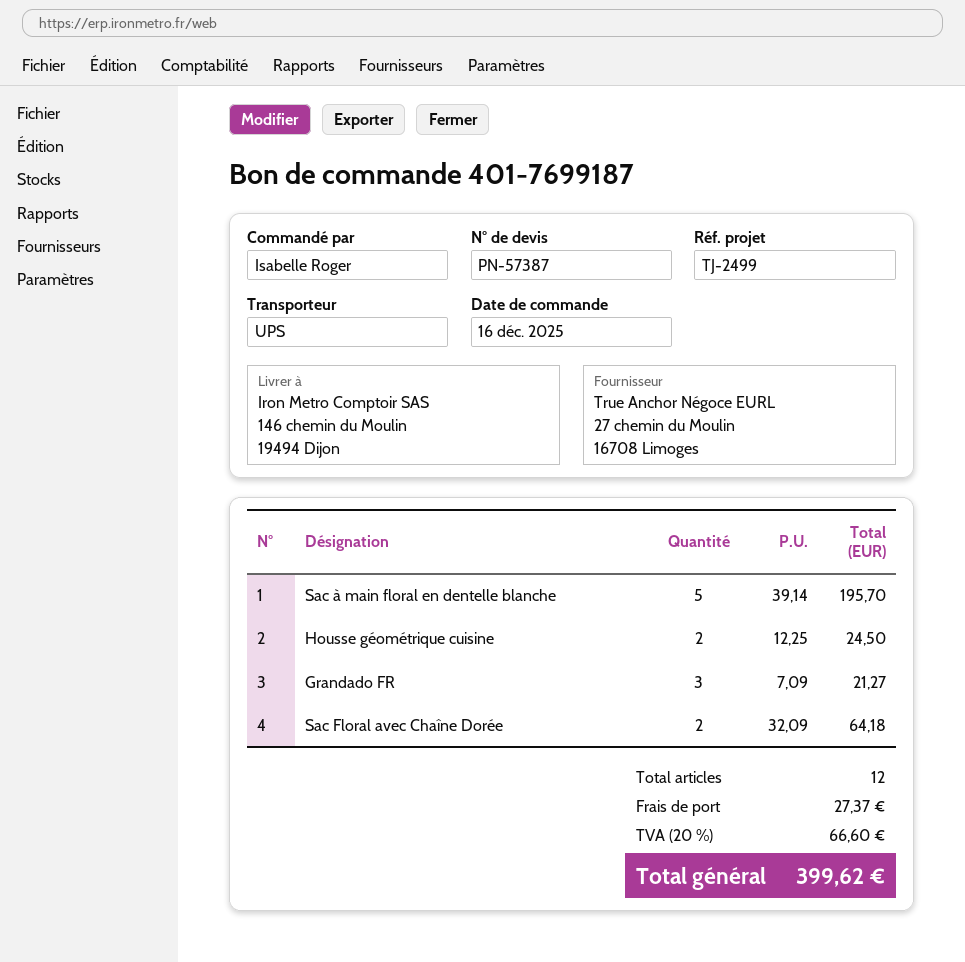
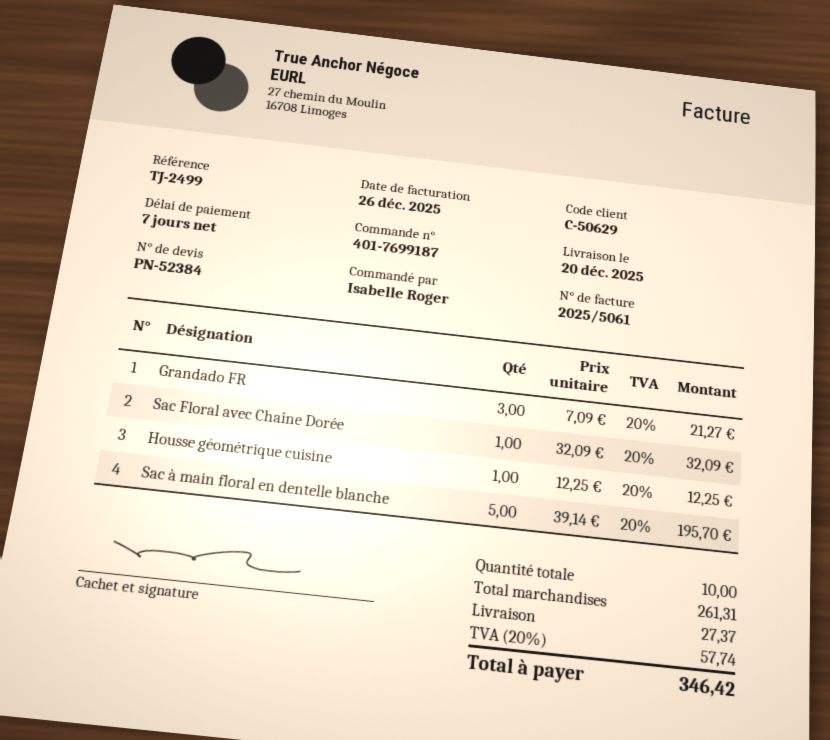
quote number: PN-57387 -> PN-52384
Housse géométrique cuisine: 2 x 12.25 = 24.50 -> 1 x 12.25 = 12.25
Sac Floral avec Chaîne Dorée: 2 x 32.09 = 64.18 -> 1 x 32.09 = 32.09
total quantity: 12 -> 10
tax: 20% = 66.60 -> 20% = 57.74
total: 399.62 -> 346.42

